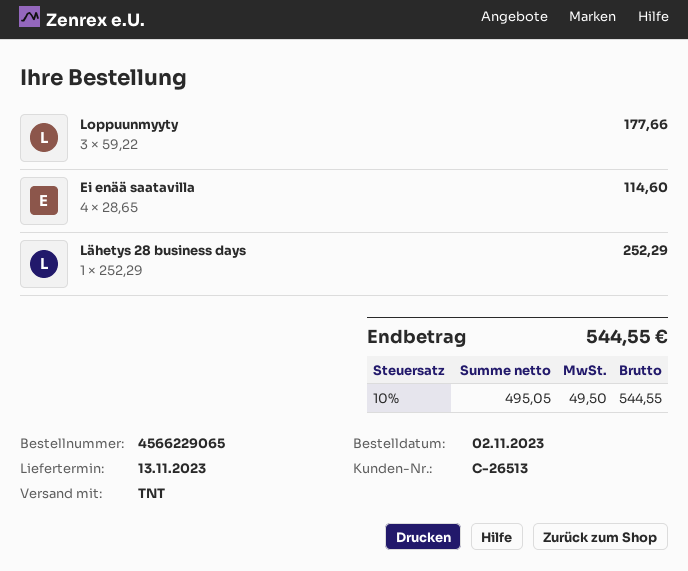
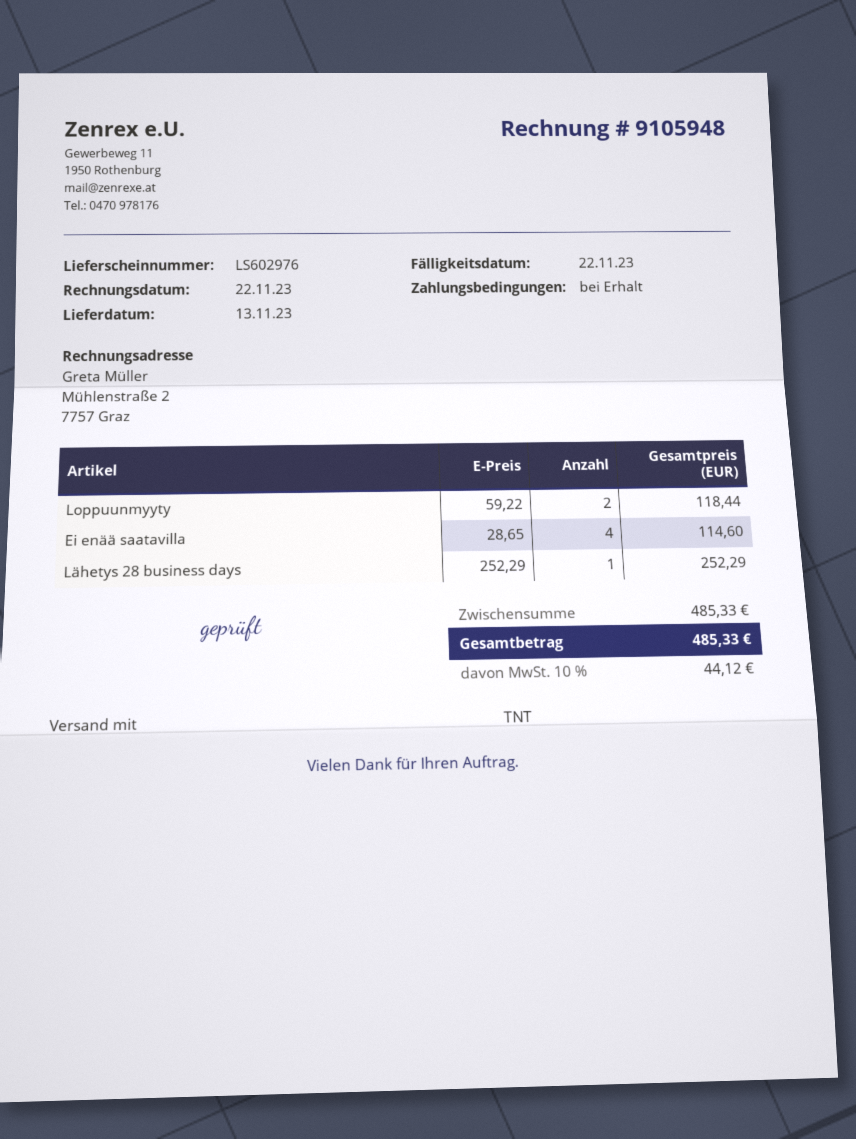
Loppuunmyyty: 3 x 59.22 = 177.66 -> 2 x 59.22 = 118.44
tax: 10% = 49.50 -> 10% = 44.12
total: 544.55 -> 485.33

